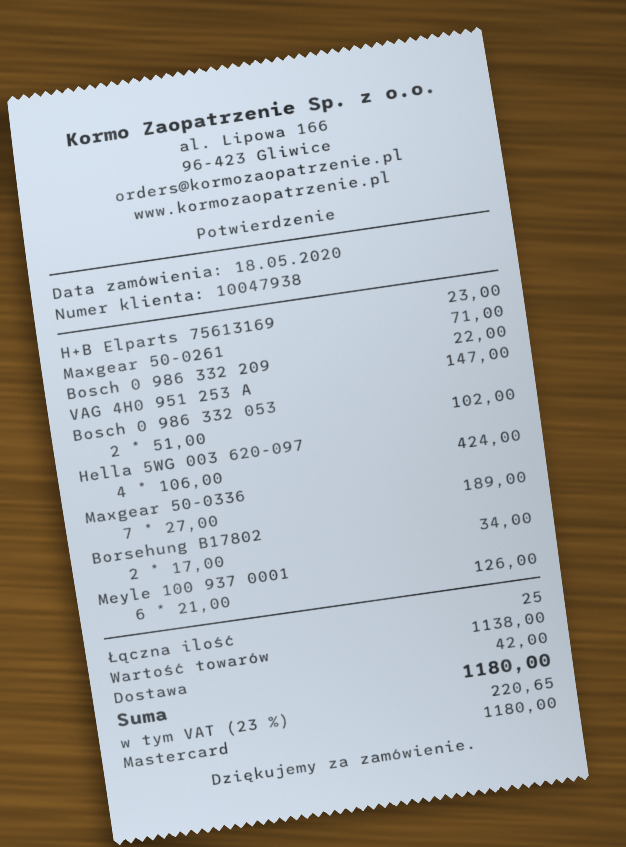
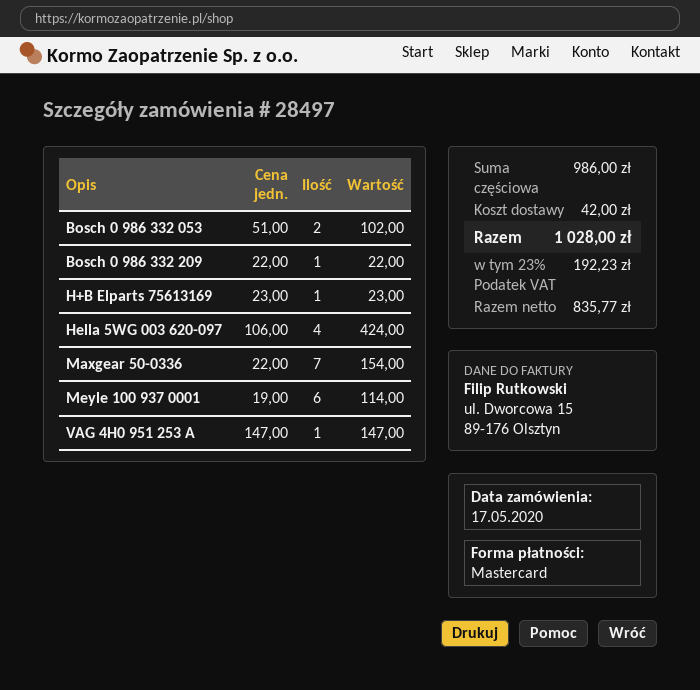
order date: 2020-05-18 -> 2020-05-17
Maxgear 50-0261: 1 x 71.00 = 71.00 -> none
Maxgear 50-0336: 7 x 27.00 = 189.00 -> 7 x 22.00 = 154.00
Borsehung B17802: 2 x 17.00 = 34.00 -> none
Meyle 100 937 0001: 6 x 21.00 = 126.00 -> 6 x 19.00 = 114.00
subtotal: 1138.00 -> 986.00
tax: 23% = 220.65 -> 23% = 192.23
total: 1180.00 -> 1028.00

